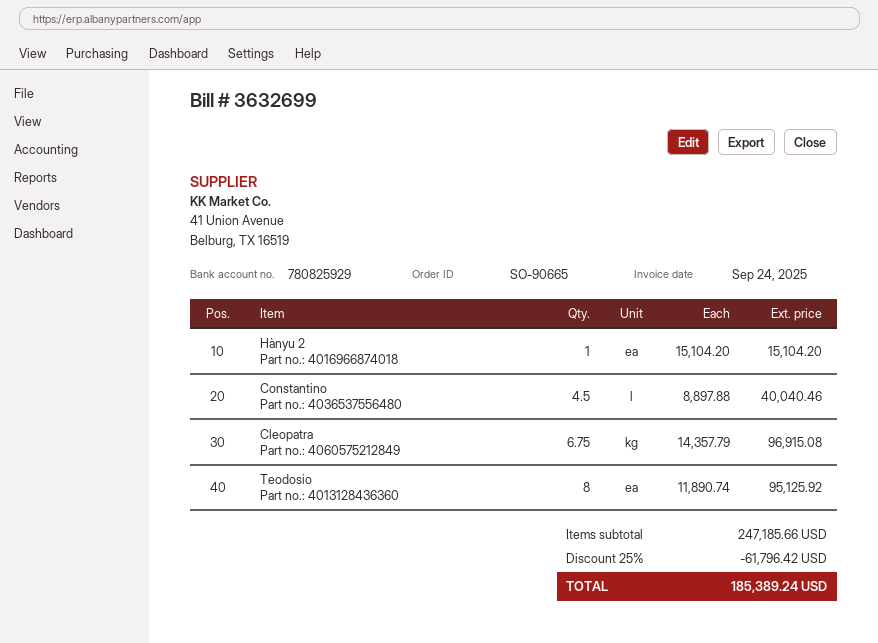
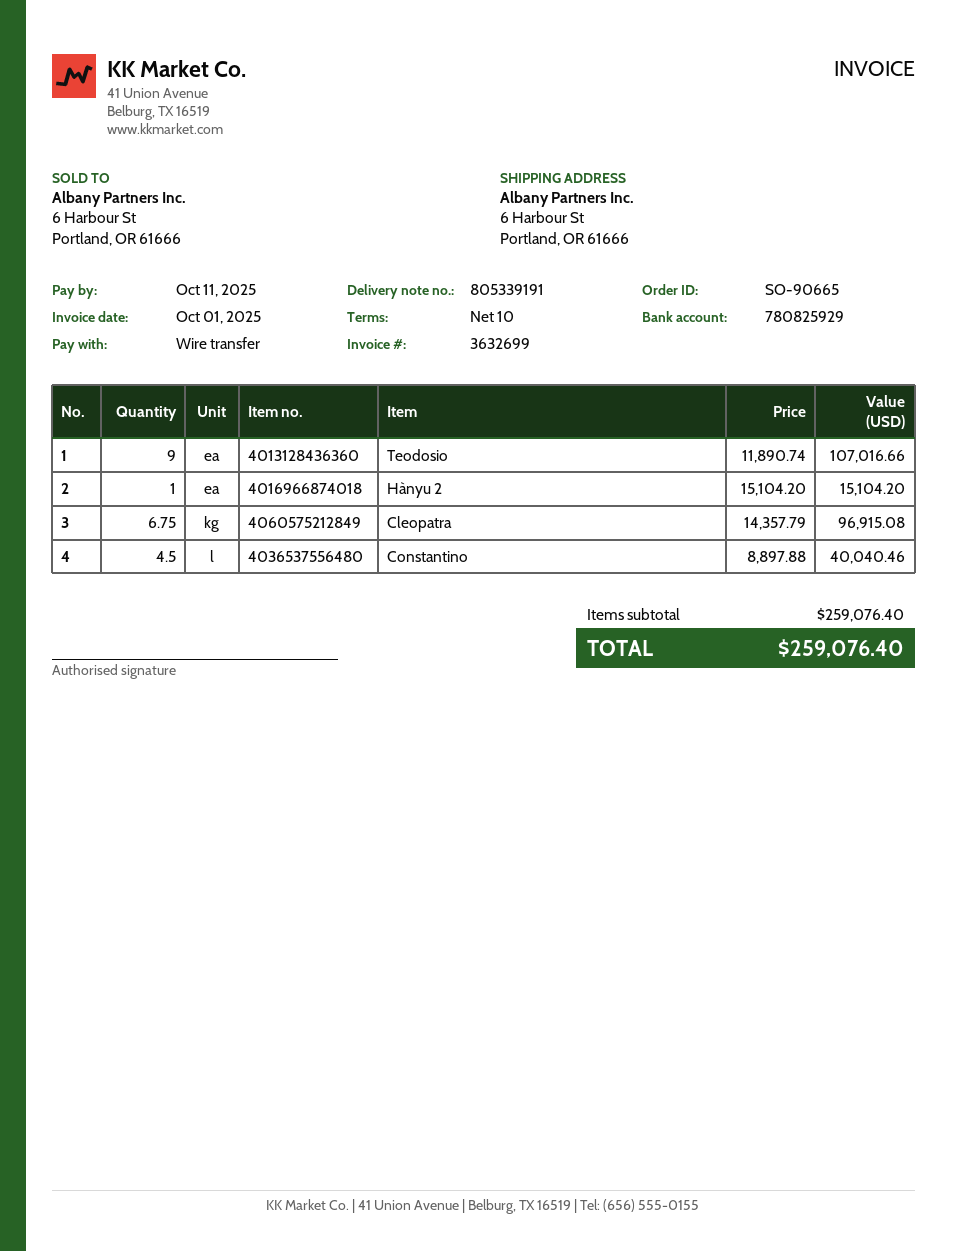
invoice date: 2025-09-24 -> 2025-10-01
Teodosio: 8 x 11890.74 = 95125.92 -> 9 x 11890.74 = 107016.66
subtotal: 247185.66 -> 259076.40
discount: 25% = 61796.42 -> none
total: 185389.24 -> 259076.40

